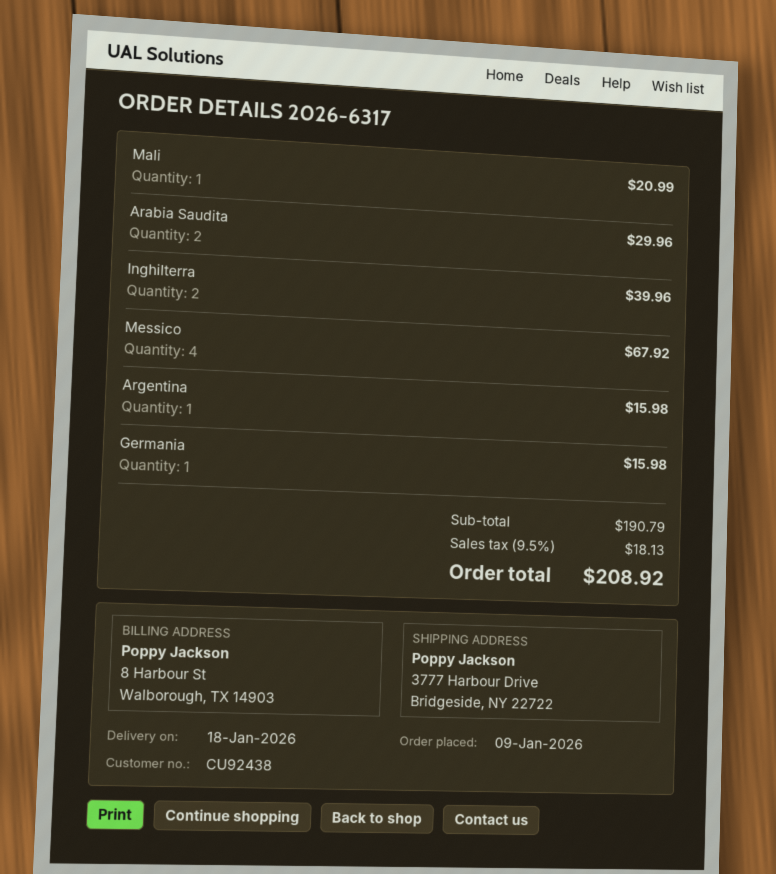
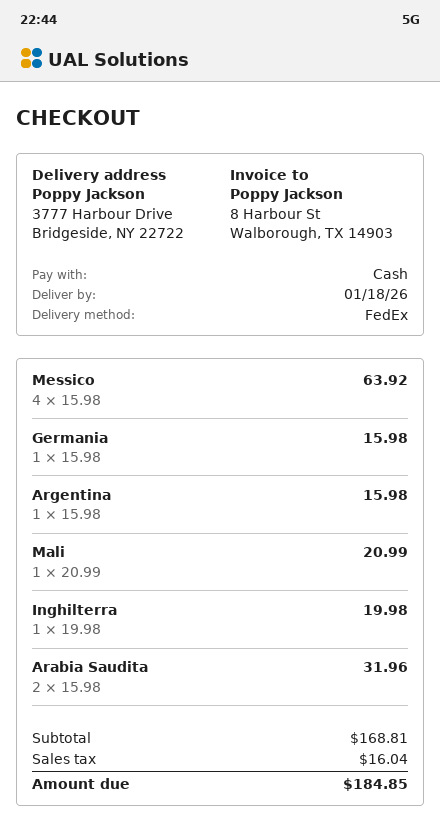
Arabia Saudita: 2 for 29.96 -> 2 for 31.96
Inghilterra: 2 for 39.96 -> 1 for 19.98
Messico: 4 for 67.92 -> 4 for 63.92
subtotal: 190.79 -> 168.81
tax: 18.13 -> 16.04
total: 208.92 -> 184.85

